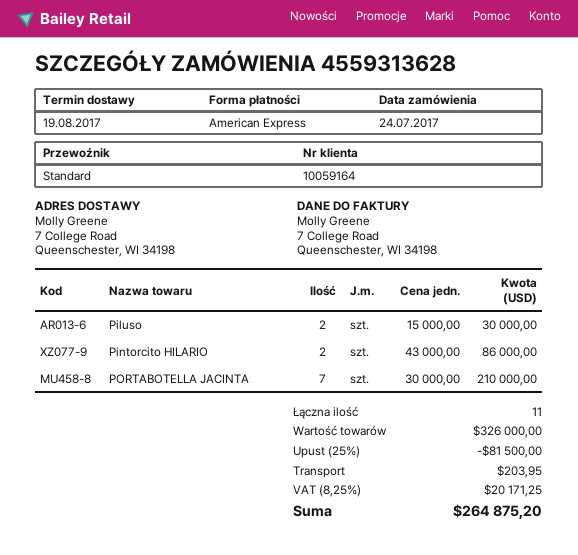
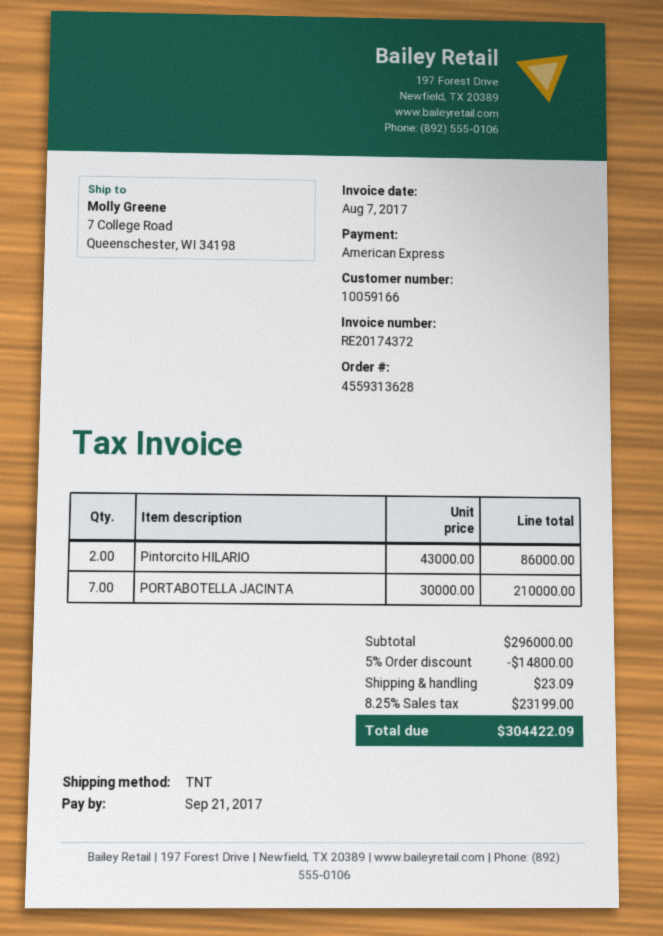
customer number: 10059164 -> 10059166
shipping method: standard -> TNT
Piluso: 2 x 15000.00 = 30000.00 -> none
subtotal: 326000.00 -> 296000.00
discount: 25% = 81500.00 -> 5% = 14800.00
shipping: 203.95 -> 23.09
tax: 8.25% = 20171.25 -> 8.25% = 23199.00
total: 264875.20 -> 304422.09

